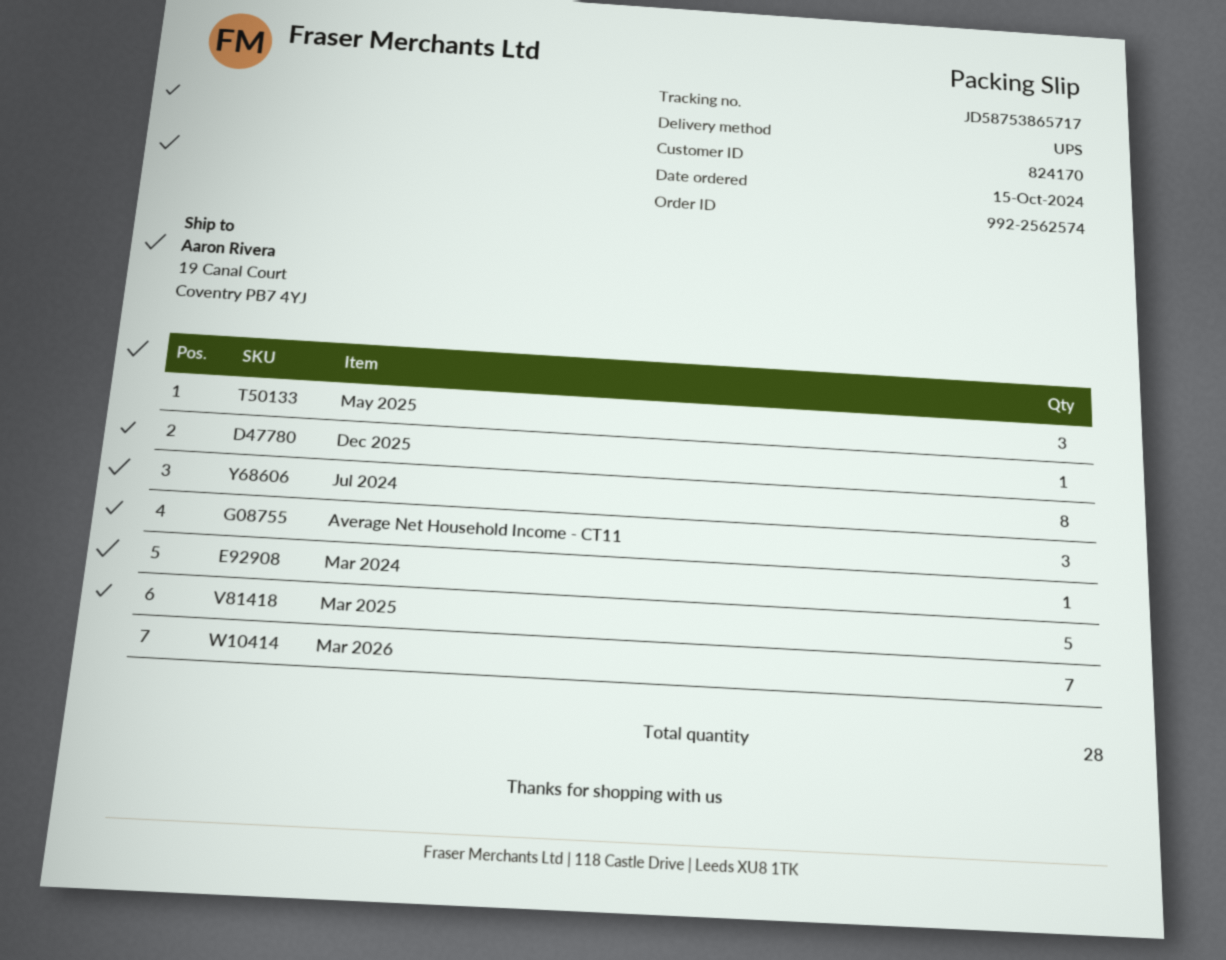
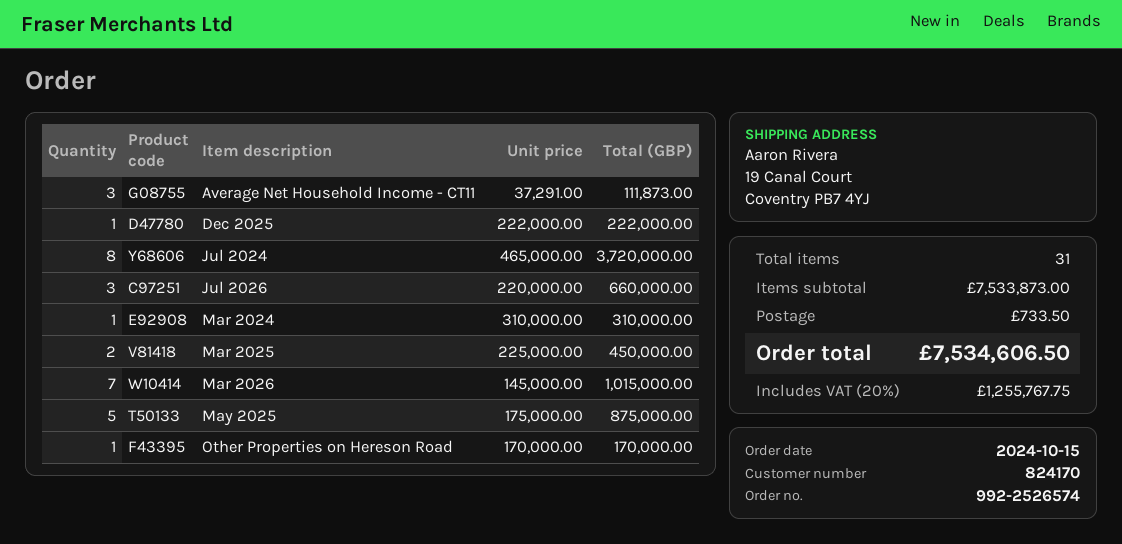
order number: 992-2562574 -> 992-2526574
May 2025: 3 -> 5
Mar 2025: 5 -> 2
Jul 2026: none -> 3
Other Properties on Hereson Road: none -> 1
total quantity: 28 -> 31

